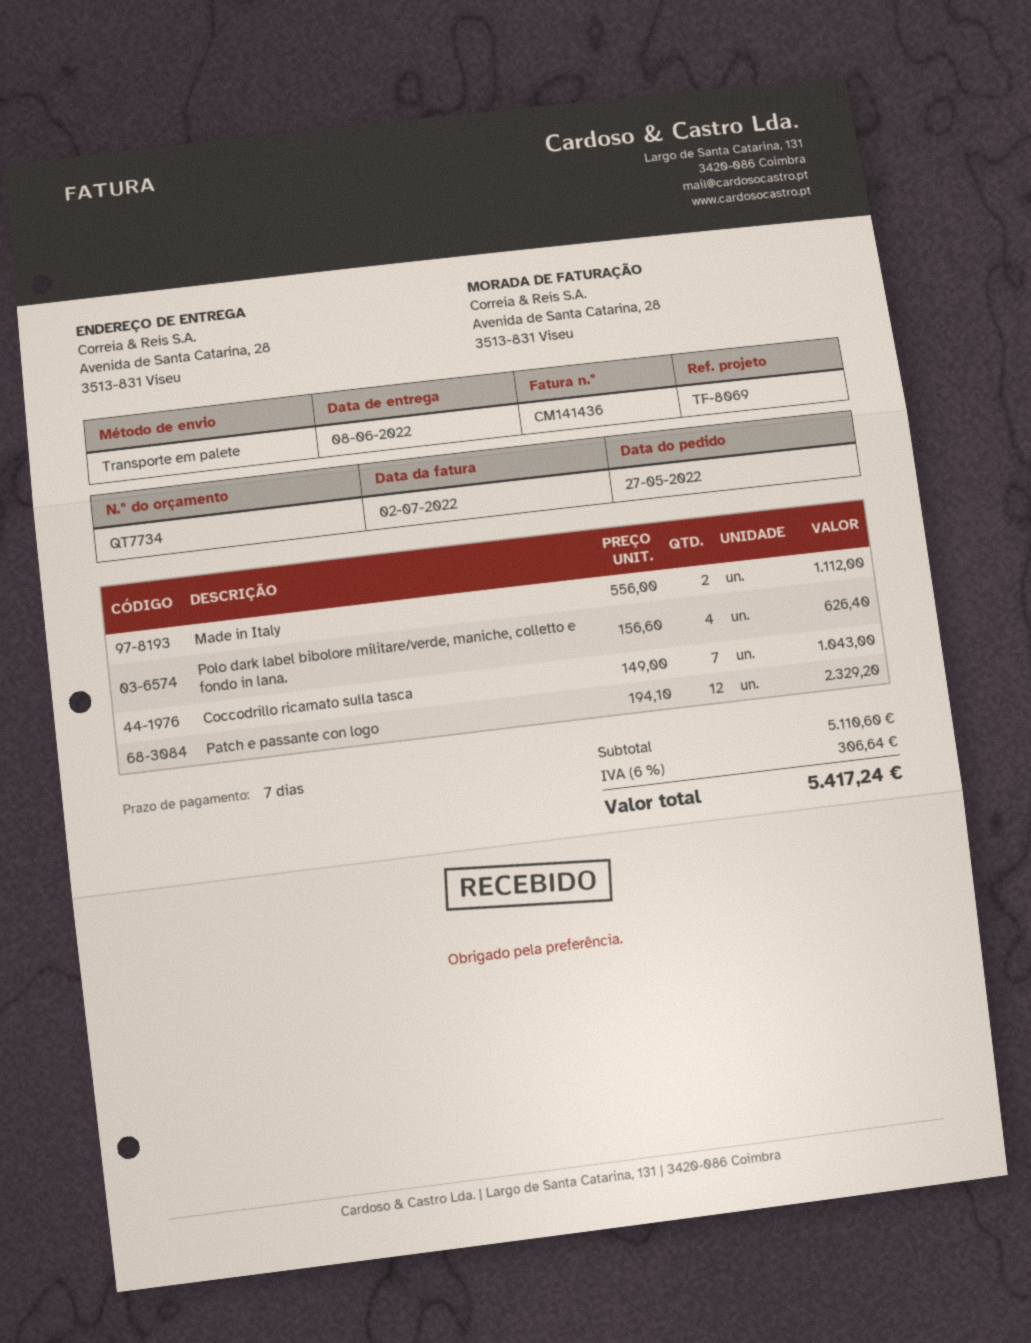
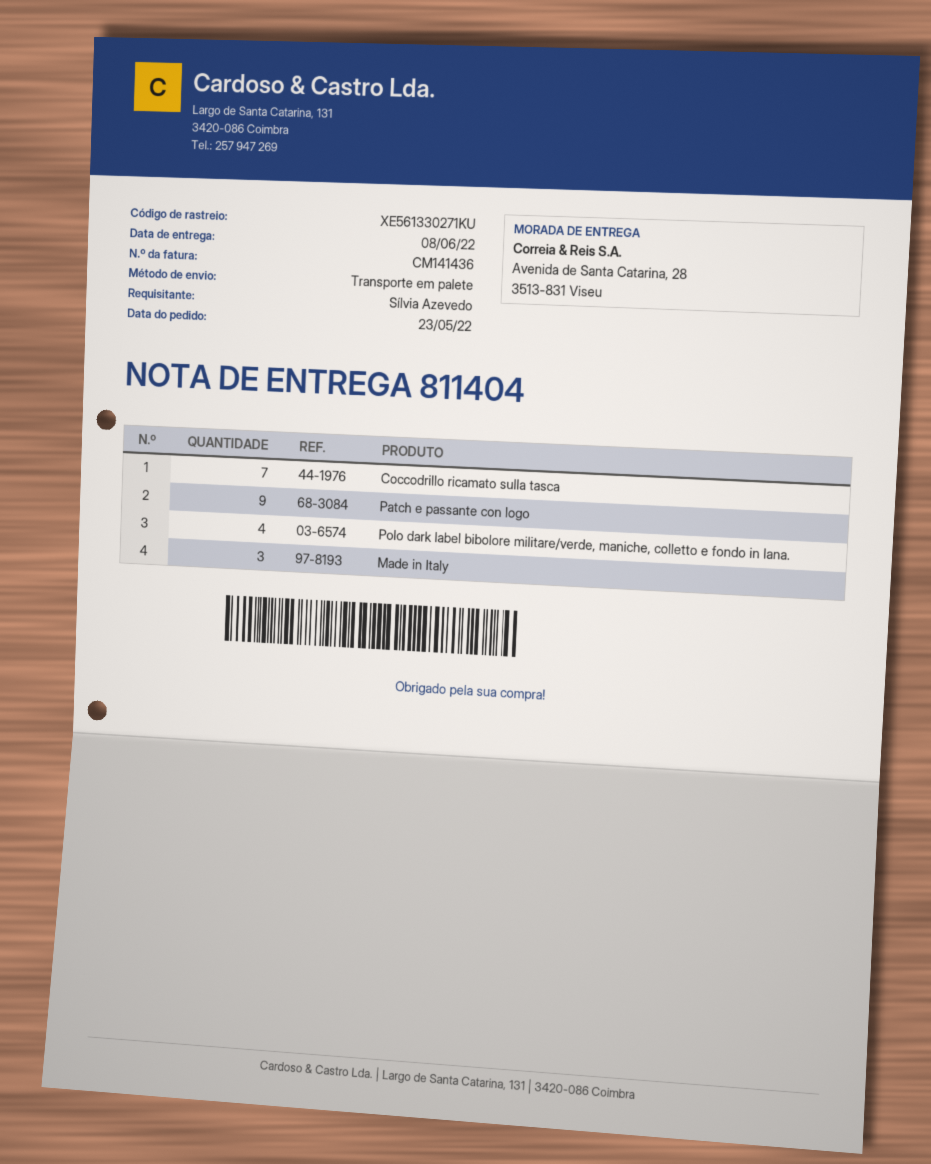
order date: 2022-05-27 -> 2022-05-23
Made in Italy: 2 -> 3
Patch e passante con logo: 12 -> 9

